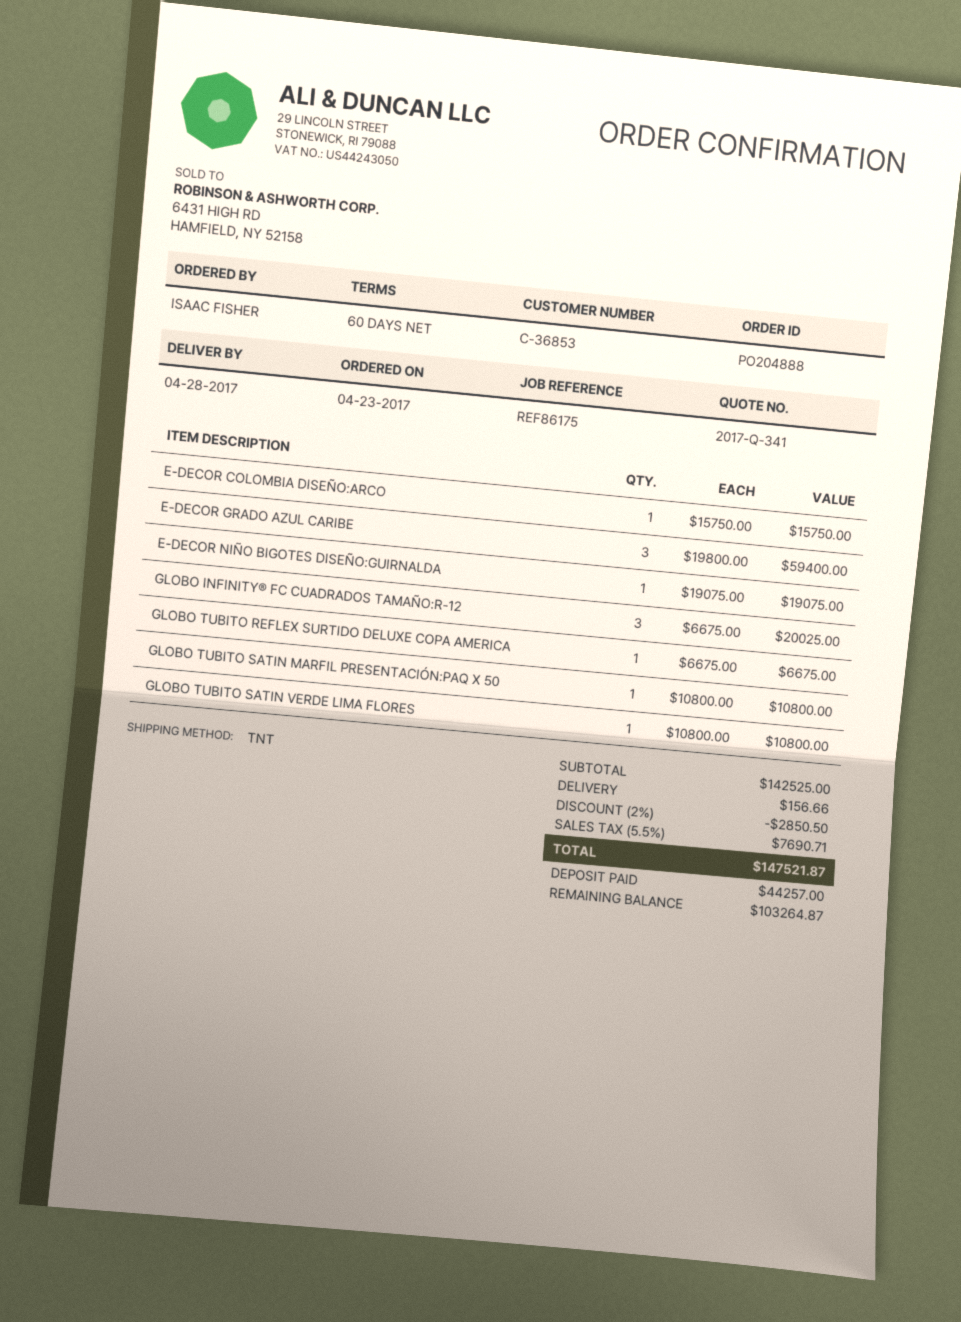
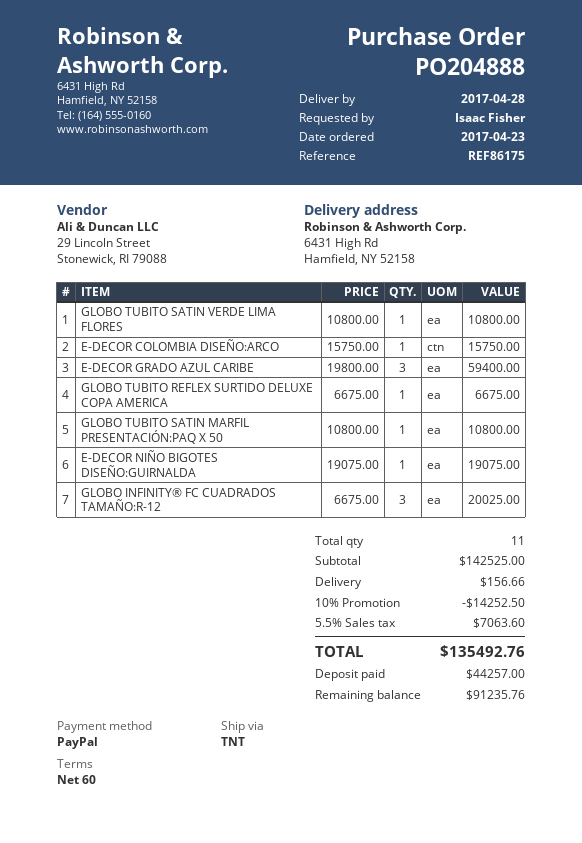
discount: 2% = 2850.50 -> 10% = 14252.50
tax: 5.5% = 7690.71 -> 5.5% = 7063.60
total: 147521.87 -> 135492.76
balance: 103264.87 -> 91235.76

